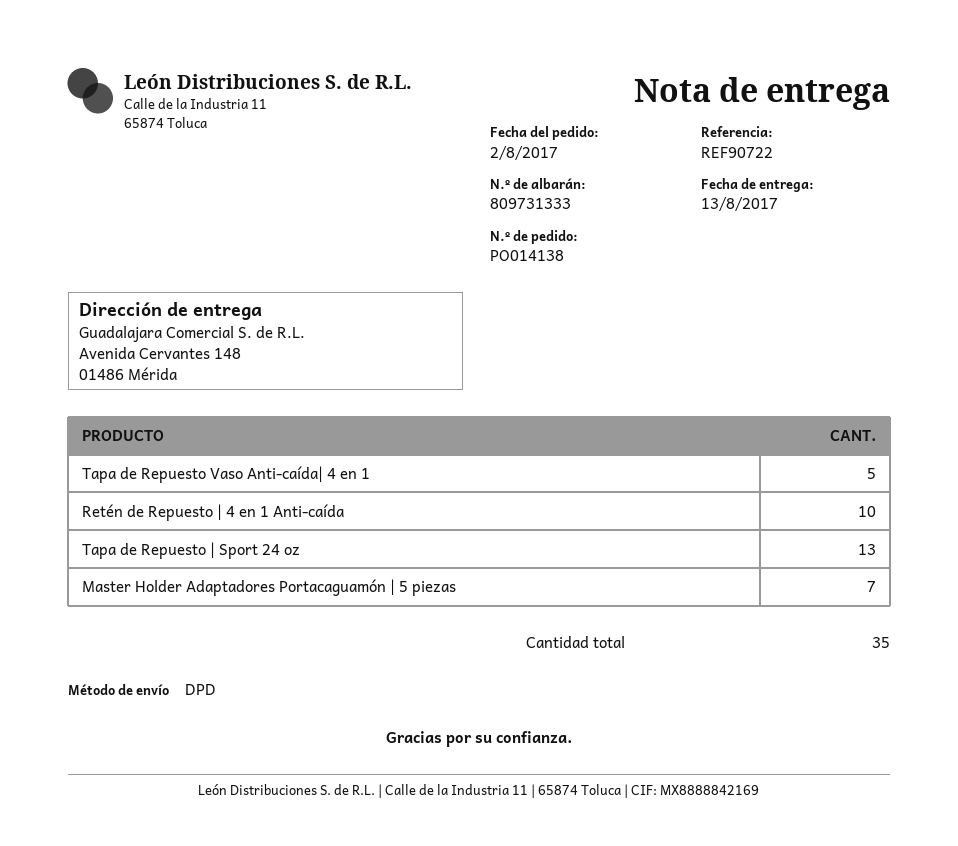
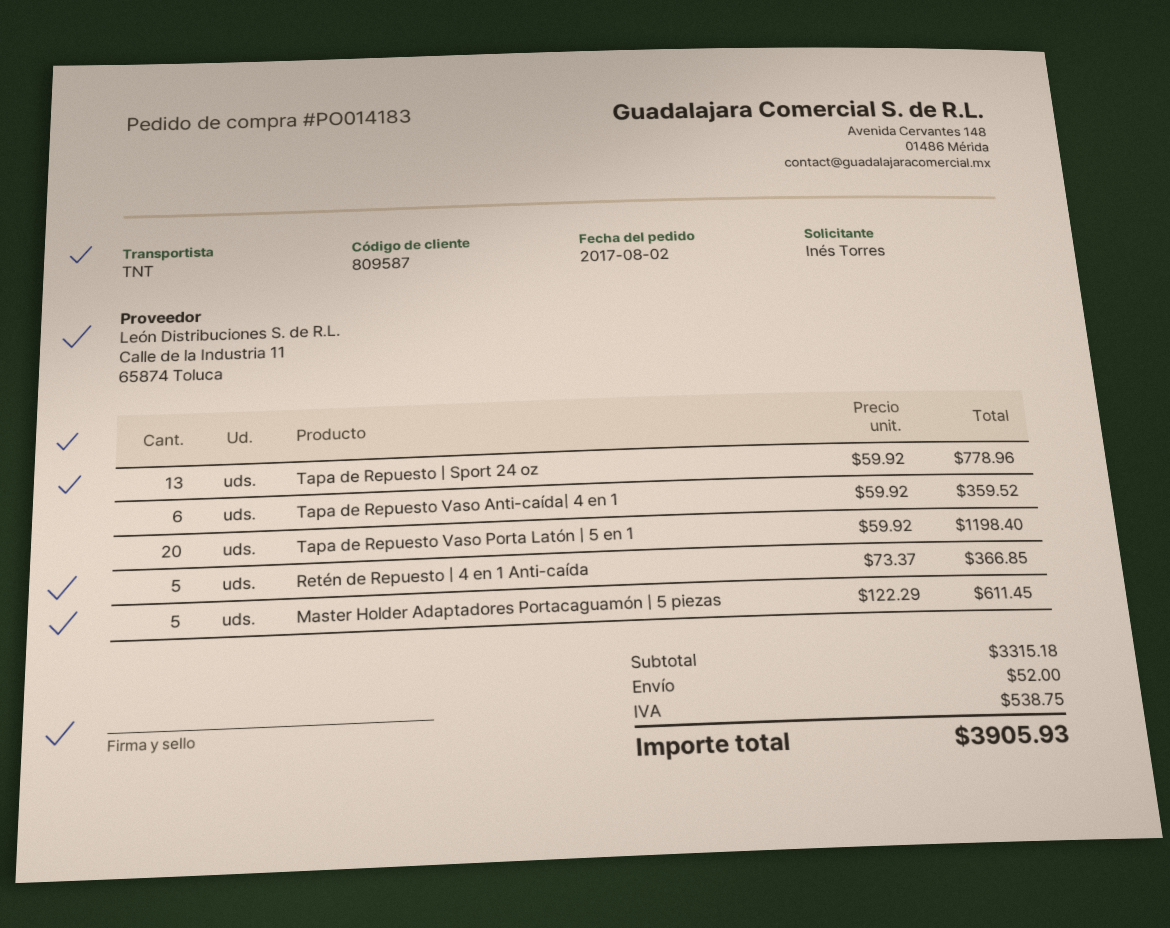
order number: PO014138 -> PO014183
shipping method: DPD -> TNT
Tapa de Repuesto Vaso Anti-caída| 4 en 1: 5 -> 6
Retén de Repuesto | 4 en 1 Anti-caída: 10 -> 5
Master Holder Adaptadores Portacaguamón | 5 piezas: 7 -> 5
Tapa de Repuesto Vaso Porta Latón | 5 en 1: none -> 20

